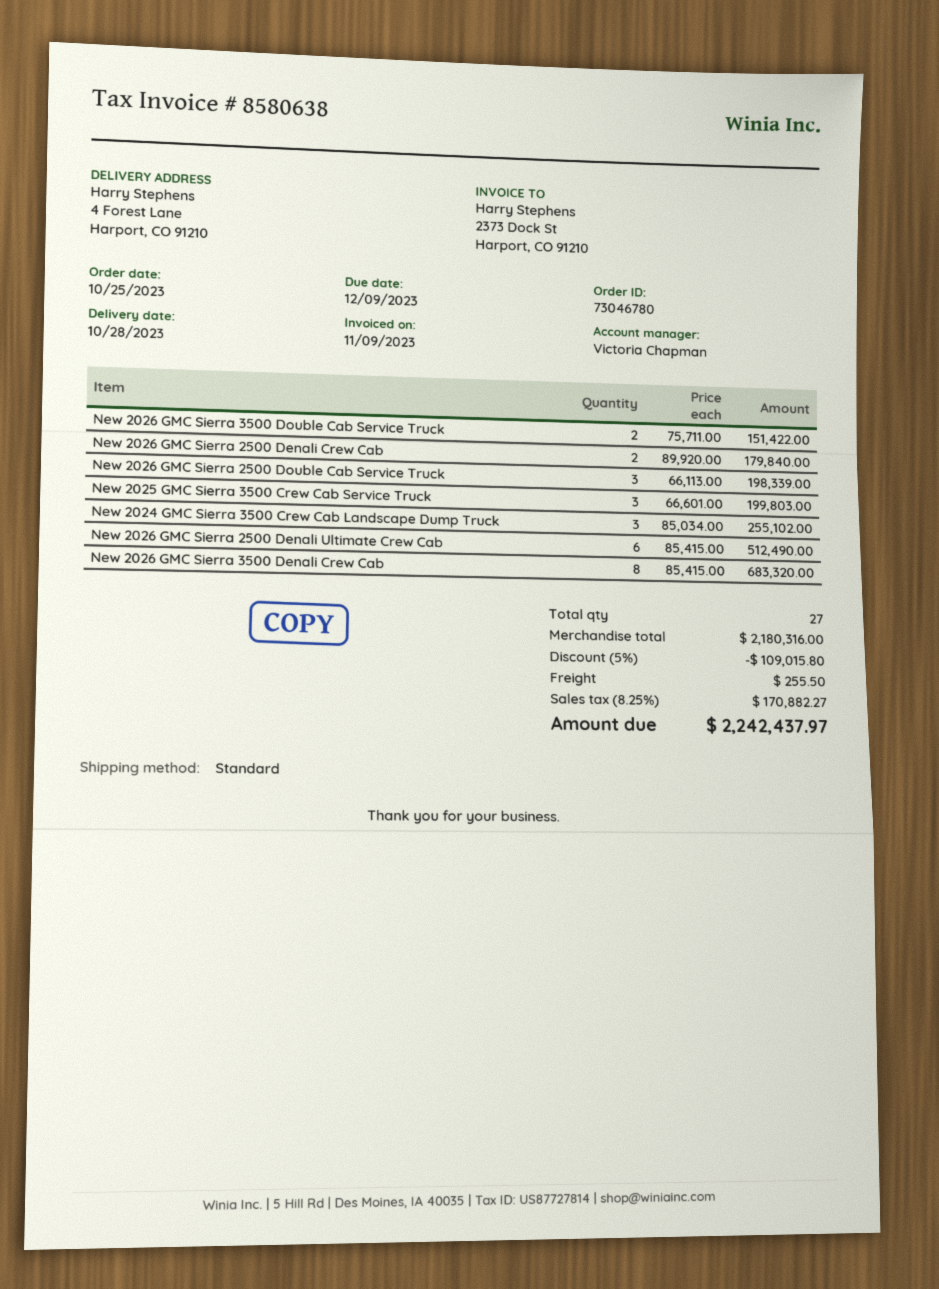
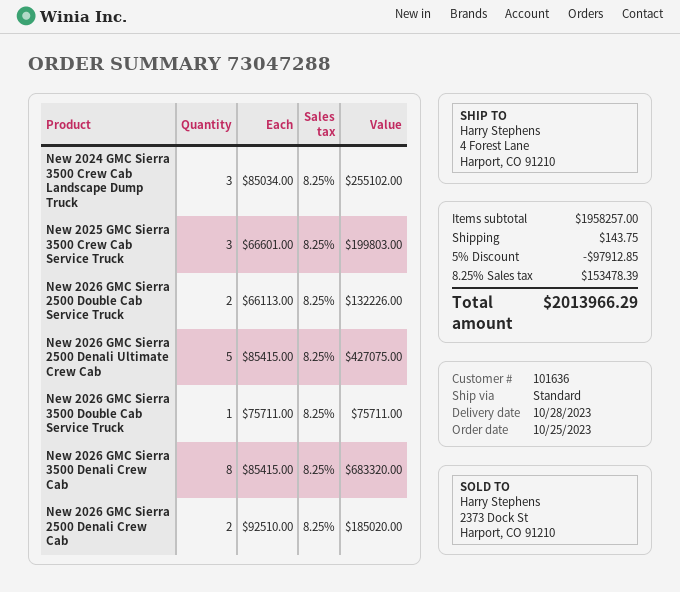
order number: 73046780 -> 73047288
New 2026 GMC Sierra 3500 Double Cab Service Truck: 2 x 75711.00 = 151422.00 -> 1 x 75711.00 = 75711.00
New 2026 GMC Sierra 2500 Denali Crew Cab: 2 x 89920.00 = 179840.00 -> 2 x 92510.00 = 185020.00
New 2026 GMC Sierra 2500 Double Cab Service Truck: 3 x 66113.00 = 198339.00 -> 2 x 66113.00 = 132226.00
New 2026 GMC Sierra 2500 Denali Ultimate Crew Cab: 6 x 85415.00 = 512490.00 -> 5 x 85415.00 = 427075.00
subtotal: 2180316.00 -> 1958257.00
discount: 5% = 109015.80 -> 5% = 97912.85
shipping: 255.50 -> 143.75
tax: 8.25% = 170882.27 -> 8.25% = 153478.39
total: 2242437.97 -> 2013966.29

